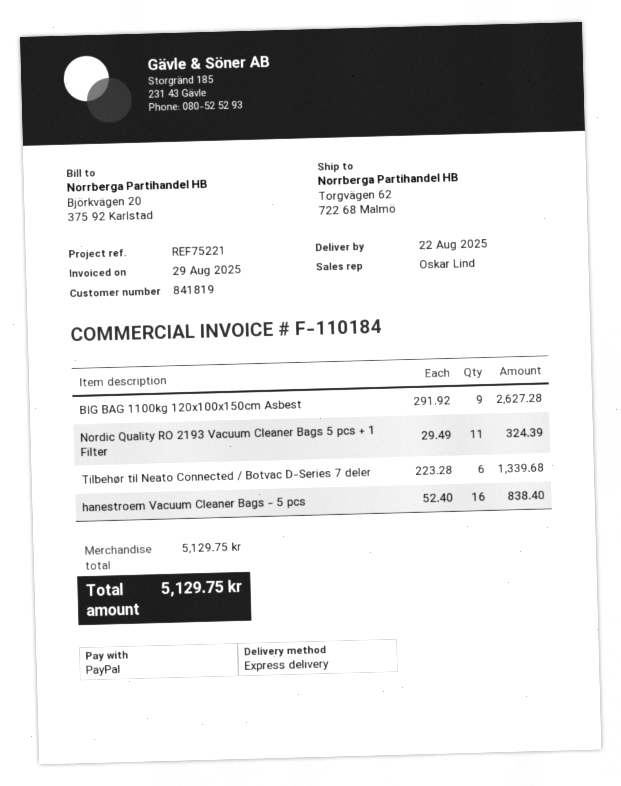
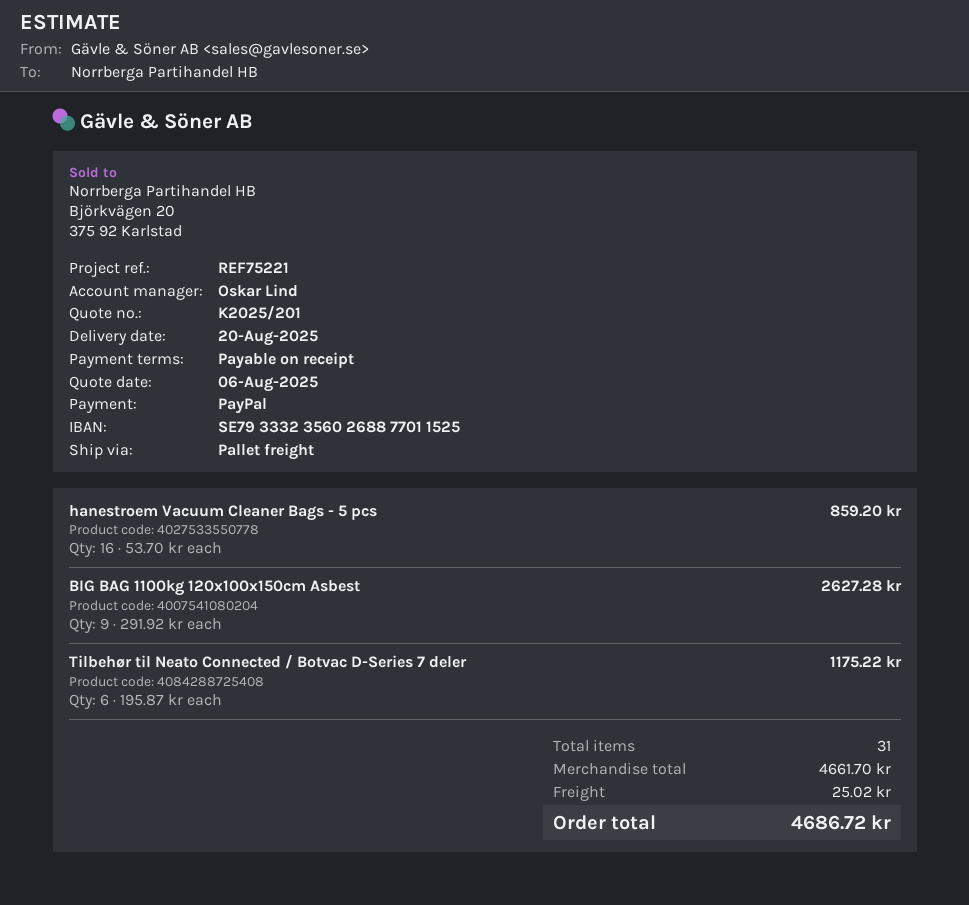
delivery date: 2025-08-22 -> 2025-08-20
shipping method: express -> pallet freight
Nordic Quality RO 2193 Vacuum Cleaner Bags 5 pcs + 1 Filter: 11 x 29.49 = 324.39 -> none
Tilbehør til Neato Connected / Botvac D-Series 7 deler: 6 x 223.28 = 1339.68 -> 6 x 195.87 = 1175.22
hanestroem Vacuum Cleaner Bags - 5 pcs: 16 x 52.40 = 838.40 -> 16 x 53.70 = 859.20
subtotal: 5129.75 -> 4661.70
shipping: none -> 25.02
total: 5129.75 -> 4686.72

